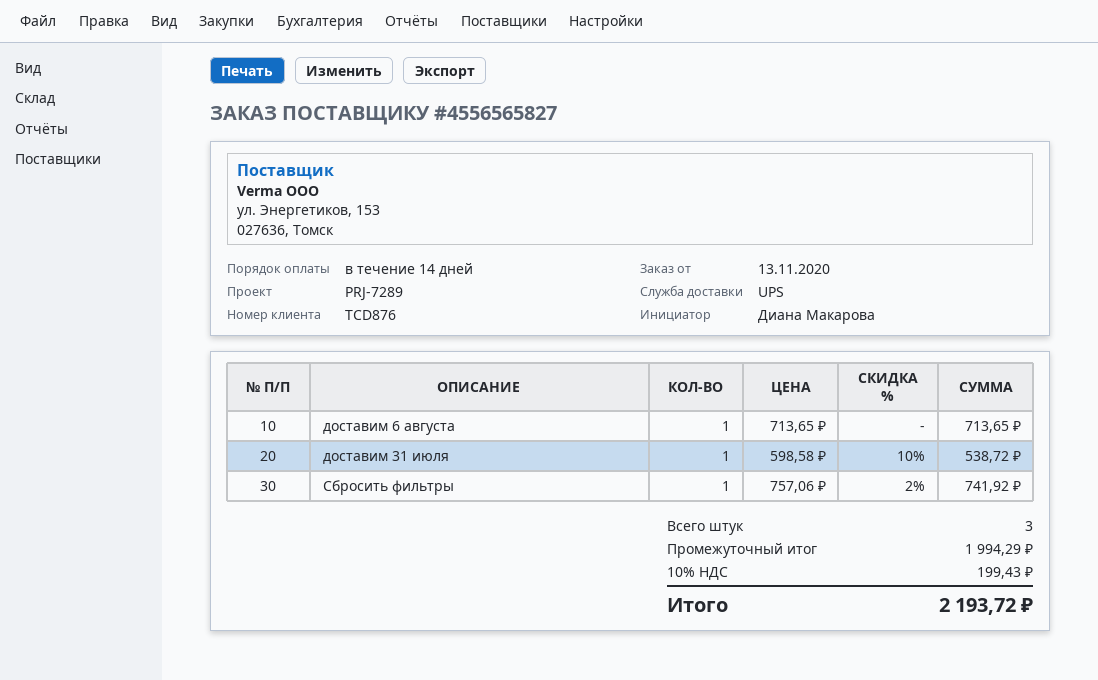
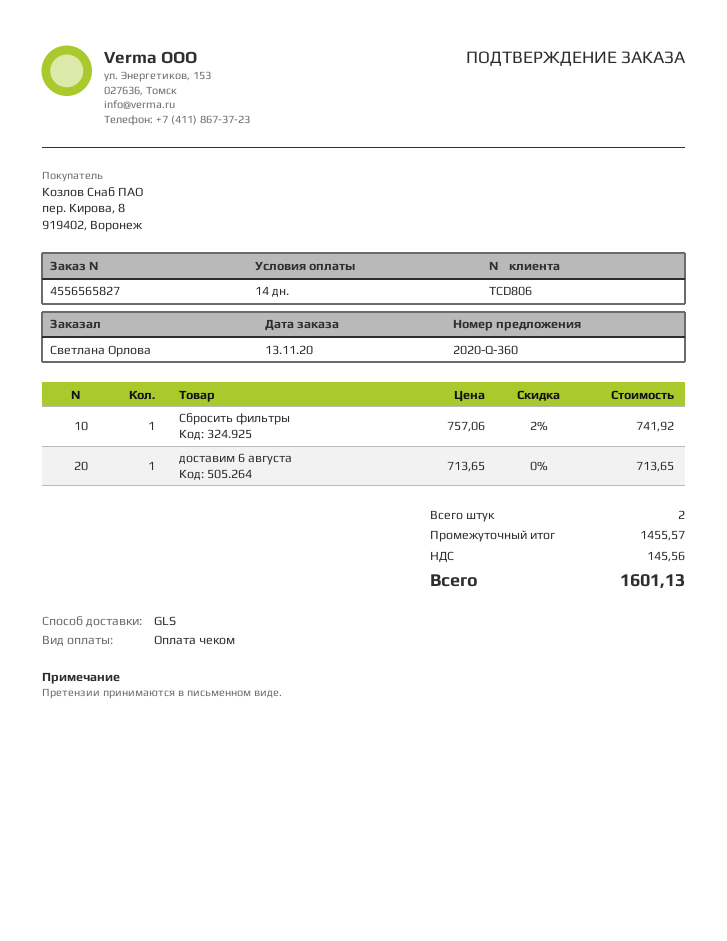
customer number: TCD876 -> TCD806
ordered by: Диана Макарова -> Светлана Орлова
shipping method: UPS -> GLS
доставим 31 июля: 1 x 598.58 - 10% = 538.72 -> none
total quantity: 3 -> 2
subtotal: 1994.29 -> 1455.57
tax: 199.43 -> 145.56
total: 2193.72 -> 1601.13

